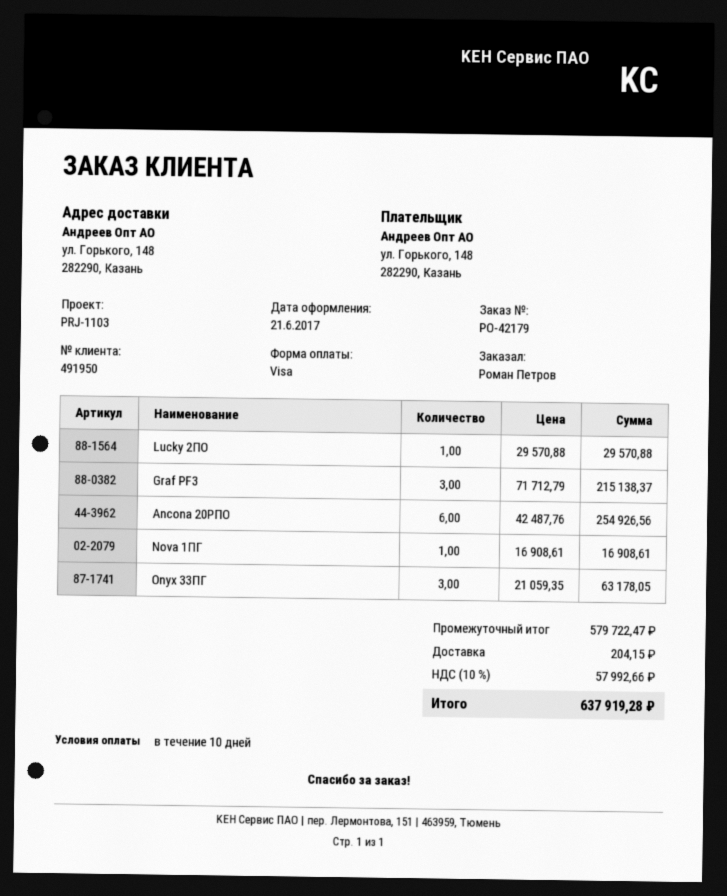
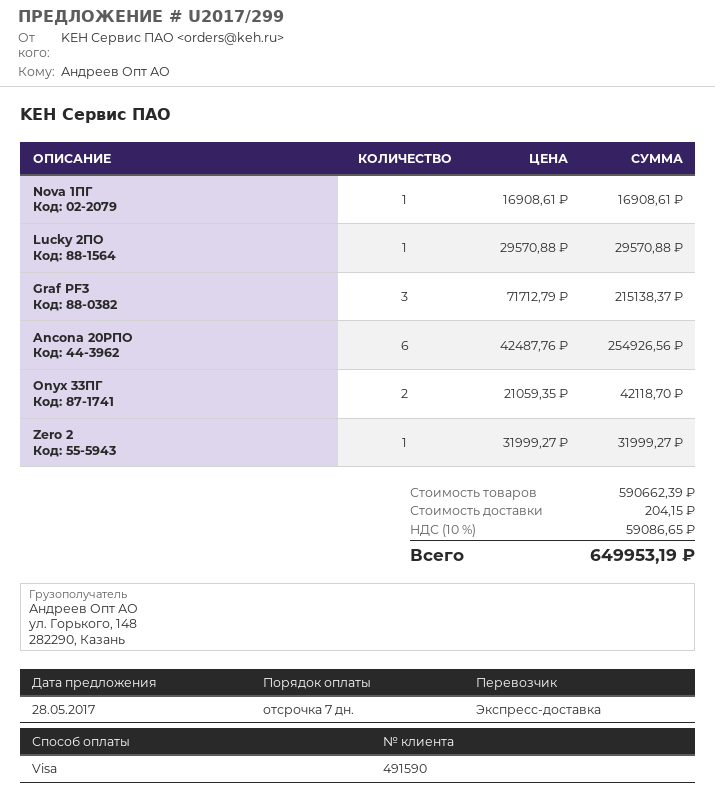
payment terms: 10 days -> 7 days
customer number: 491950 -> 491590
Onyx 33ПГ: 3 x 21059.35 = 63178.05 -> 2 x 21059.35 = 42118.70
Zero 2: none -> 1 x 31999.27 = 31999.27
subtotal: 579722.47 -> 590662.39
tax: 10% = 57992.66 -> 10% = 59086.65
total: 637919.28 -> 649953.19

